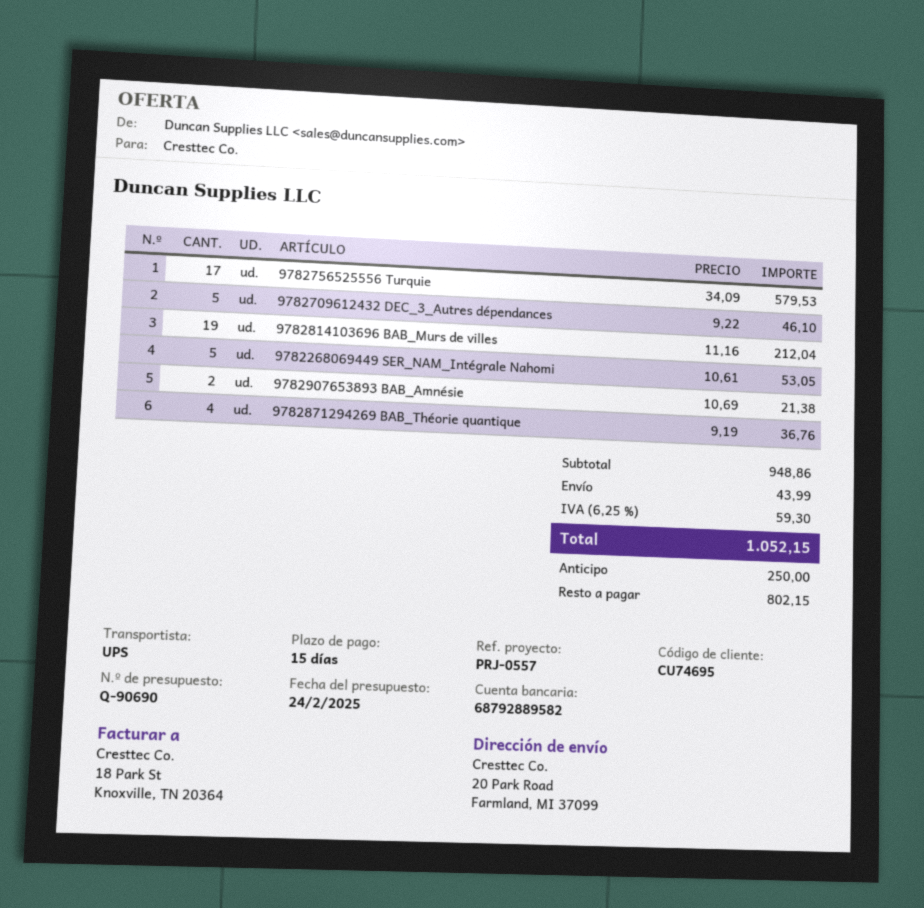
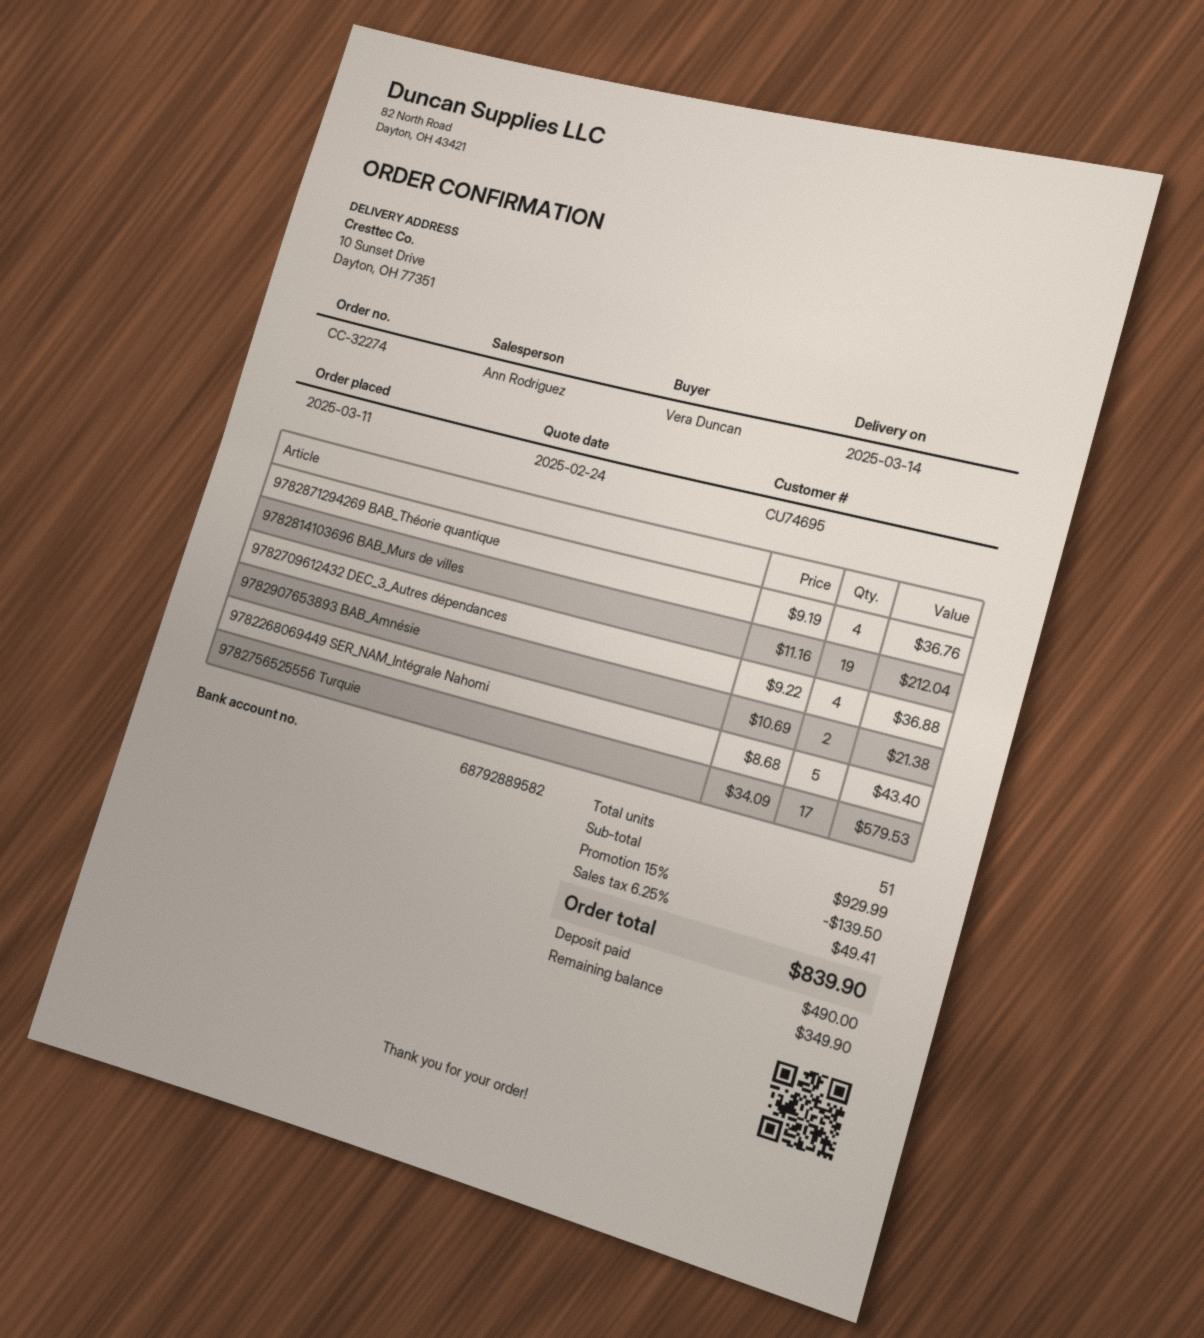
ship to: 20 Park Road, Farmland, MI 37099 -> 10 Sunset Drive, Dayton, OH 77351
9782709612432 DEC_3_Autres dépendances: 5 x 9.22 = 46.10 -> 4 x 9.22 = 36.88
9782268069449 SER_NAM_Intégrale Nahomi: 5 x 10.61 = 53.05 -> 5 x 8.68 = 43.40
subtotal: 948.86 -> 929.99
discount: none -> 15% = 139.50
shipping: 43.99 -> none
tax: 6.25% = 59.30 -> 6.25% = 49.41
total: 1052.15 -> 839.90
deposit: 250.00 -> 490.00
balance: 802.15 -> 349.90

